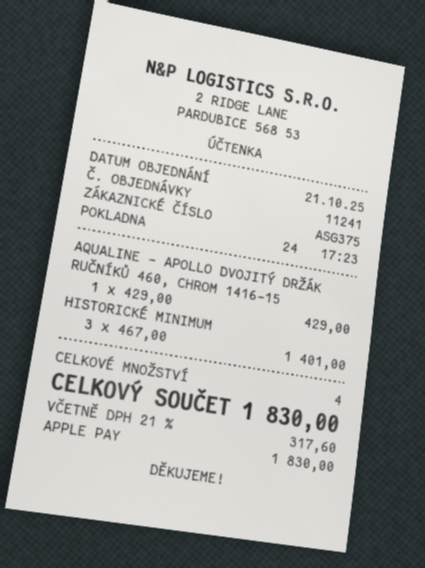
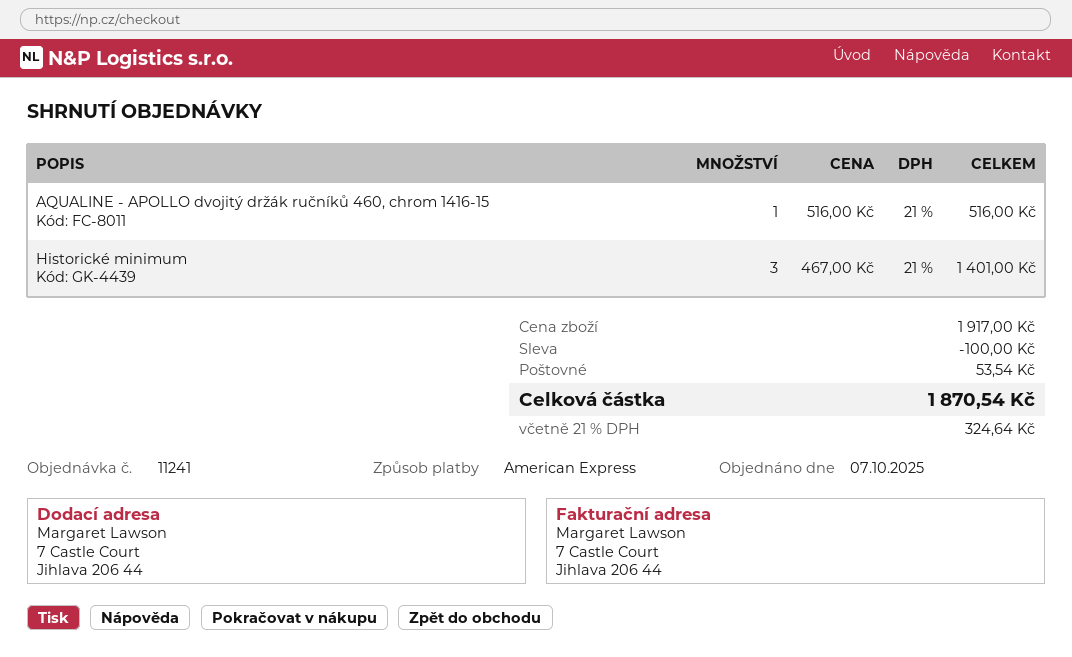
order date: 2025-10-21 -> 2025-10-07
payment method: Apple Pay -> American Express
AQUALINE - APOLLO DVOJITÝ DRŽÁK RUČNÍKŮ 460, CHROM 1416-15: 1 x 429.00 = 429.00 -> 1 x 516.00 = 516.00
discount: none -> 100.00
shipping: none -> 53.54
tax: 21% = 317.60 -> 21% = 324.64
total: 1830.00 -> 1870.54

